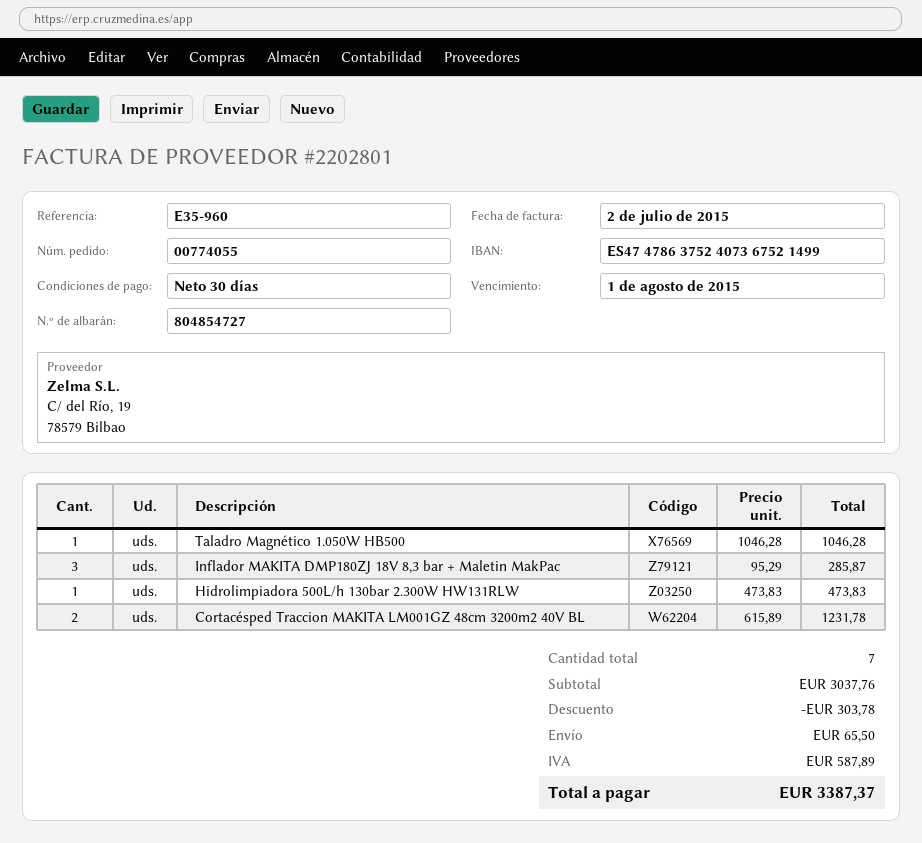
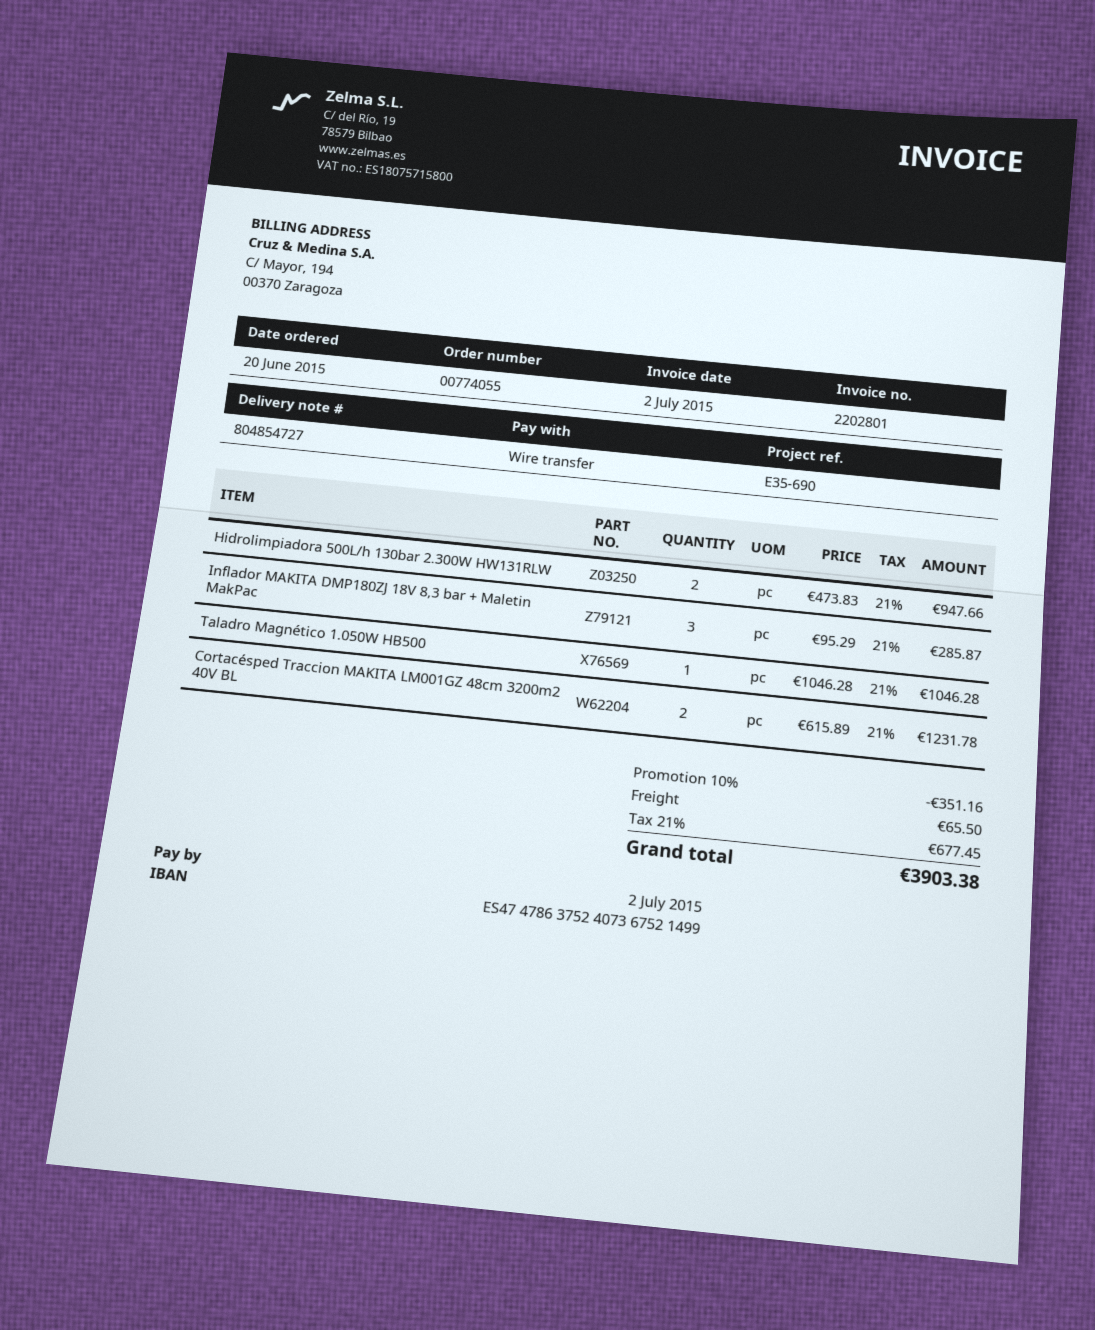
due date: 2015-08-01 -> 2015-07-02
reference: E35-960 -> E35-690
Hidrolimpiadora 500L/h 130bar 2.300W HW131RLW: 1 x 473.83 = 473.83 -> 2 x 473.83 = 947.66
discount: 303.78 -> 351.16
tax: 587.89 -> 677.45
total: 3387.37 -> 3903.38

